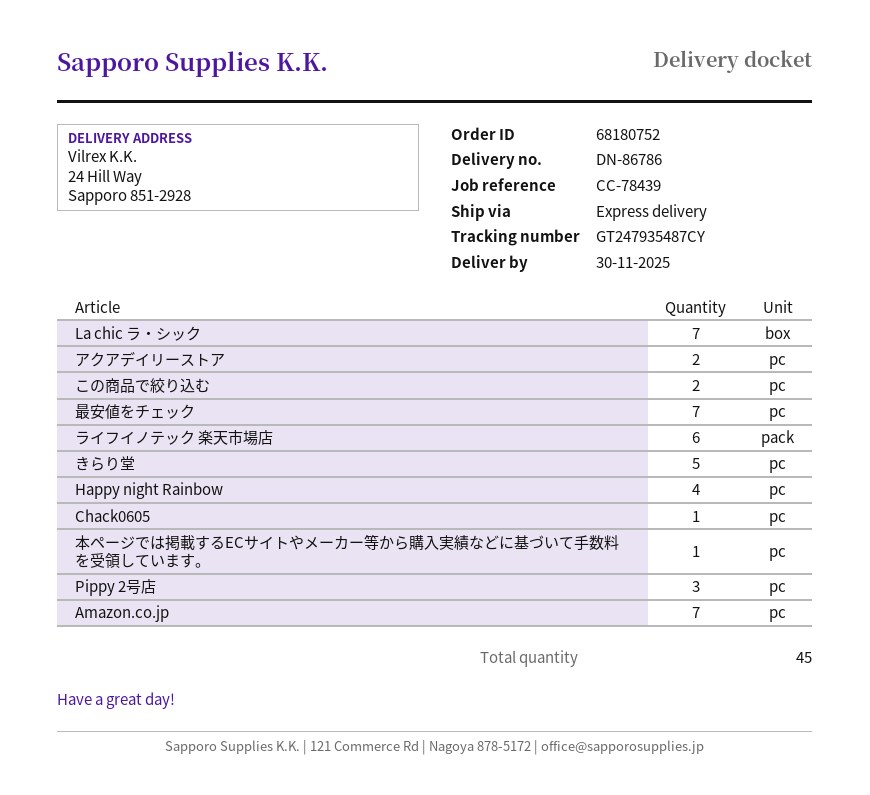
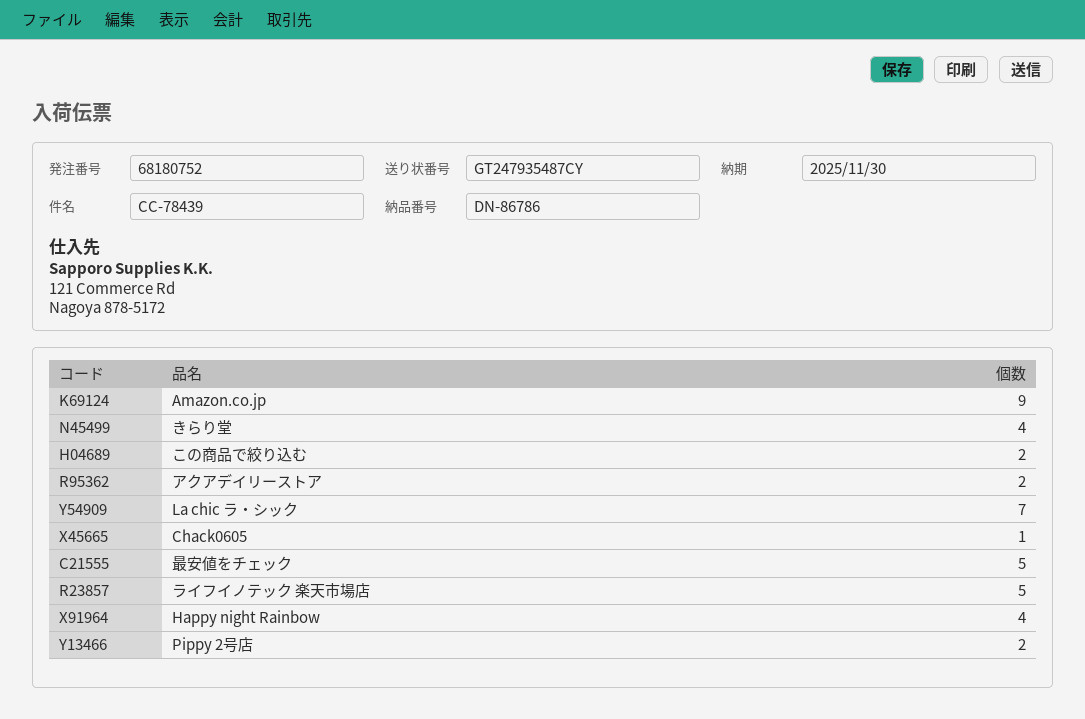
最安値をチェック: 7 -> 5
ライフイノテック 楽天市場店: 6 -> 5
きらり堂: 5 -> 4
本ページでは掲載するECサイトやメーカー等から購入実績などに基づいて手数料を受領しています。: 1 -> none
Pippy 2号店: 3 -> 2
Amazon.co.jp: 7 -> 9

